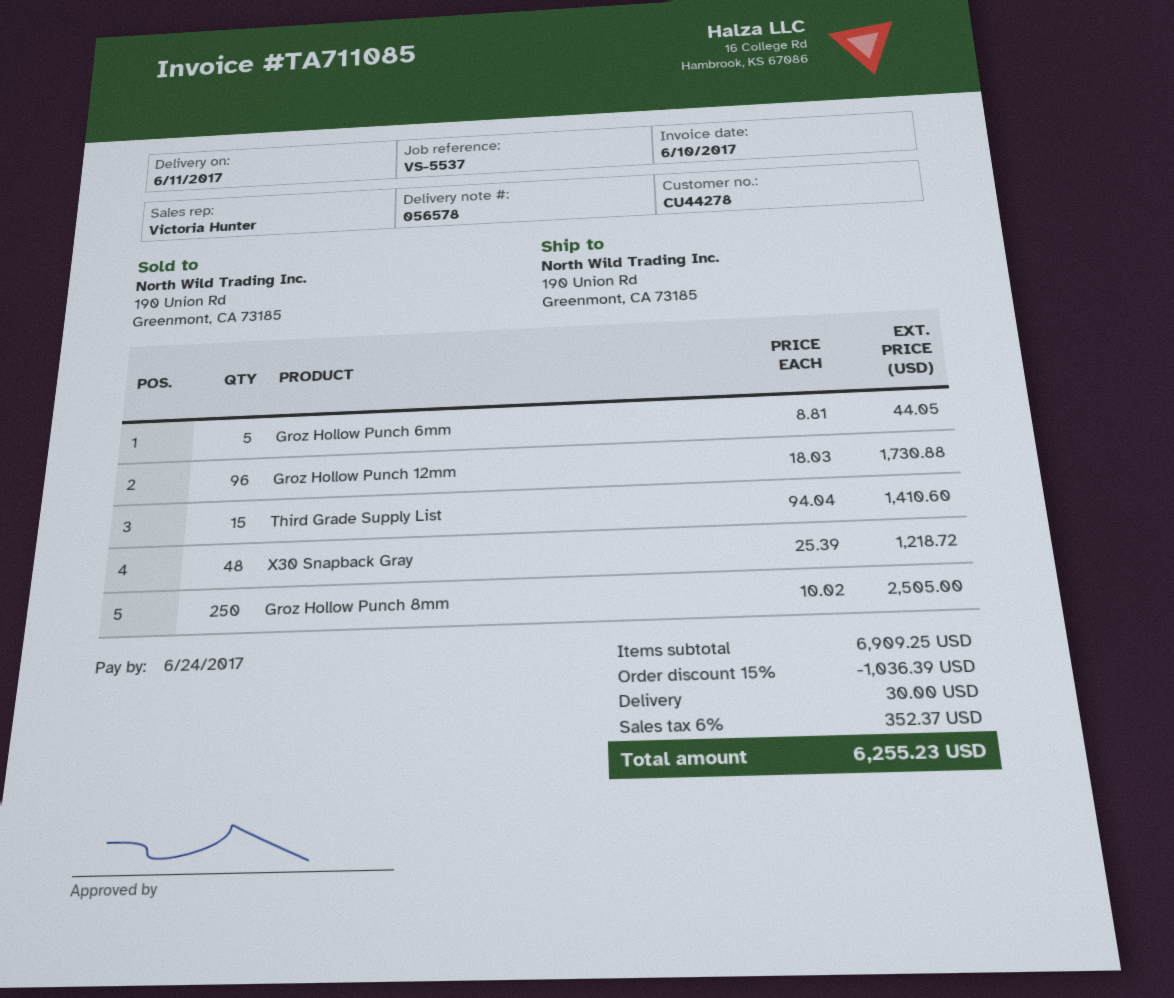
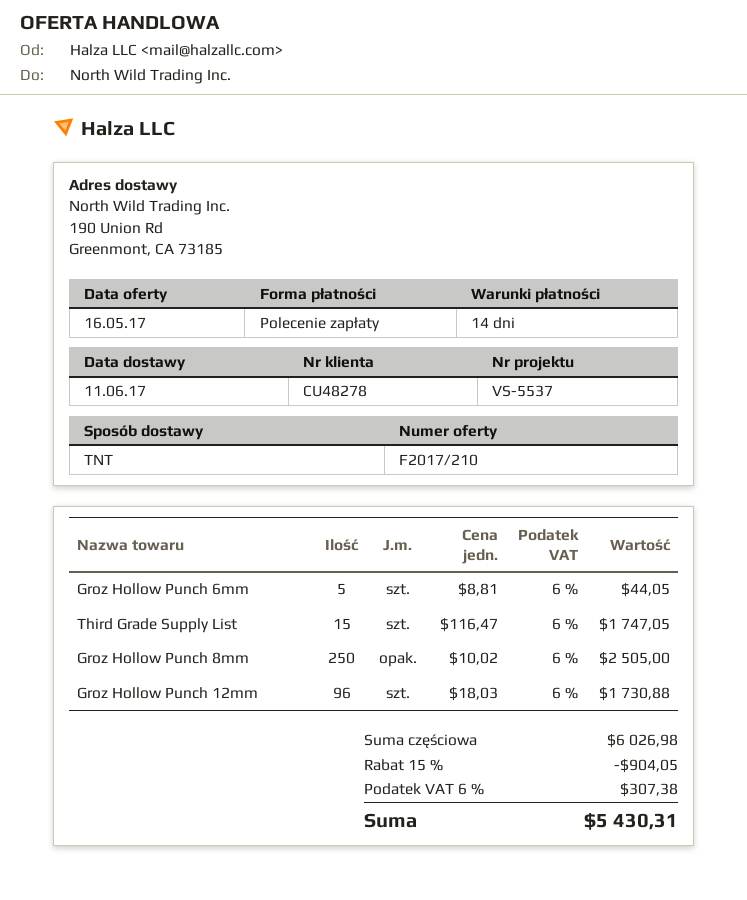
customer number: CU44278 -> CU48278
Third Grade Supply List: 15 x 94.04 = 1410.60 -> 15 x 116.47 = 1747.05
X30 Snapback Gray: 48 x 25.39 = 1218.72 -> none
subtotal: 6909.25 -> 6026.98
discount: 15% = 1036.39 -> 15% = 904.05
shipping: 30.00 -> none
tax: 6% = 352.37 -> 6% = 307.38
total: 6255.23 -> 5430.31

